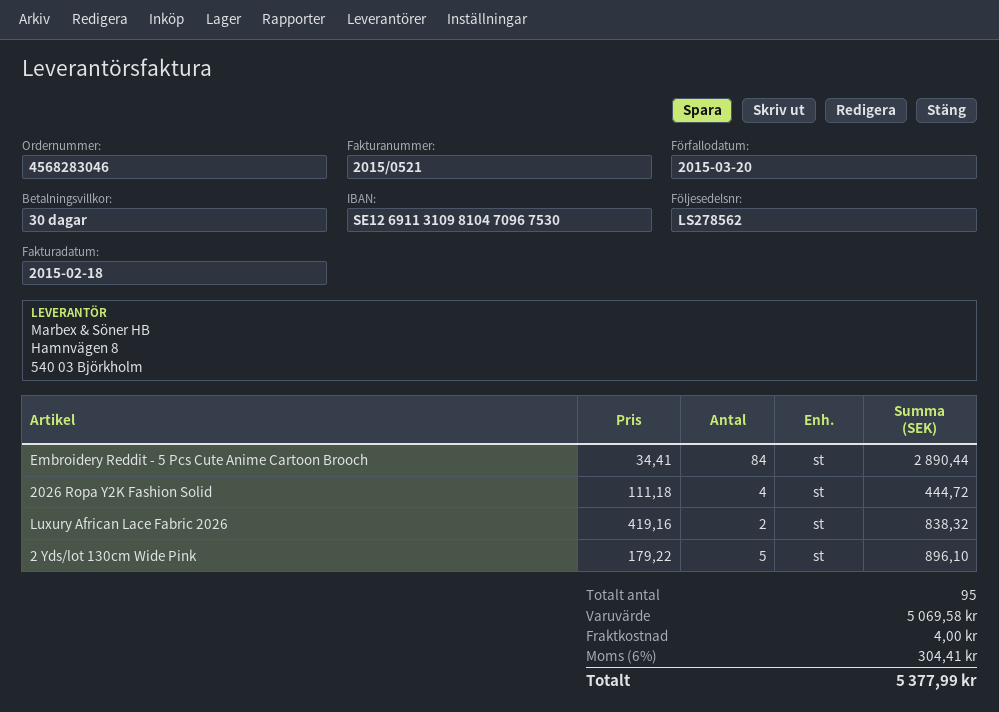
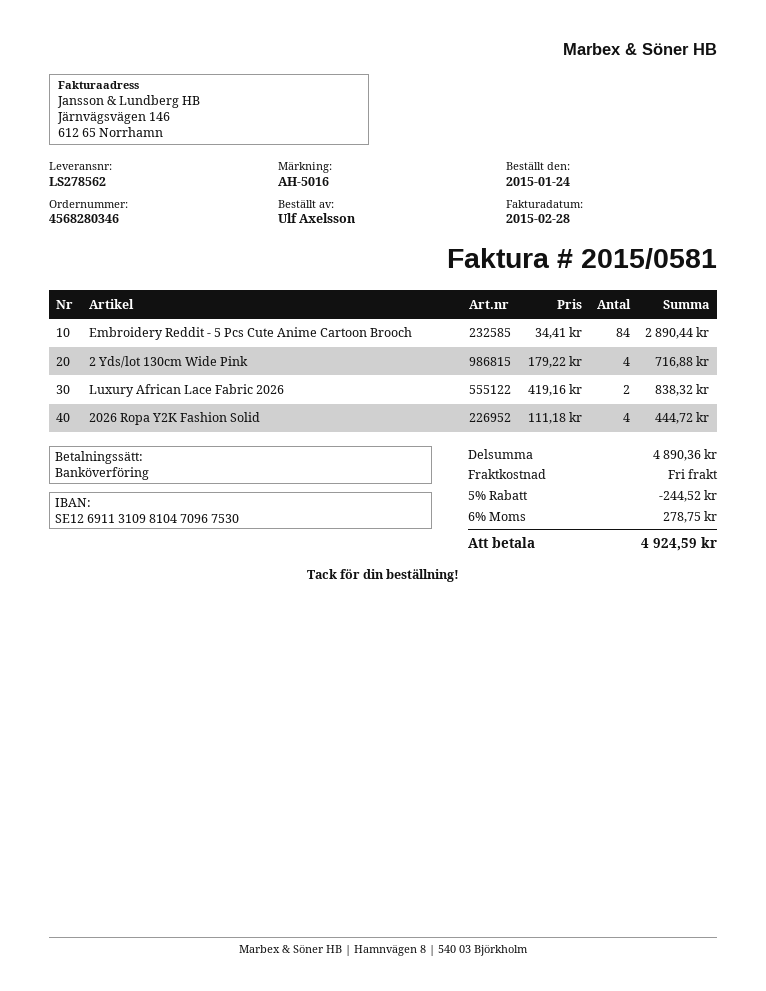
order number: 4568283046 -> 4568280346
invoice number: 2015/0521 -> 2015/0581
invoice date: 2015-02-18 -> 2015-02-28
2 Yds/lot 130cm Wide Pink: 5 x 179.22 = 896.10 -> 4 x 179.22 = 716.88
subtotal: 5069.58 -> 4890.36
discount: none -> 5% = 244.52
shipping: 4.00 -> 0.00
tax: 6% = 304.41 -> 6% = 278.75
total: 5377.99 -> 4924.59

